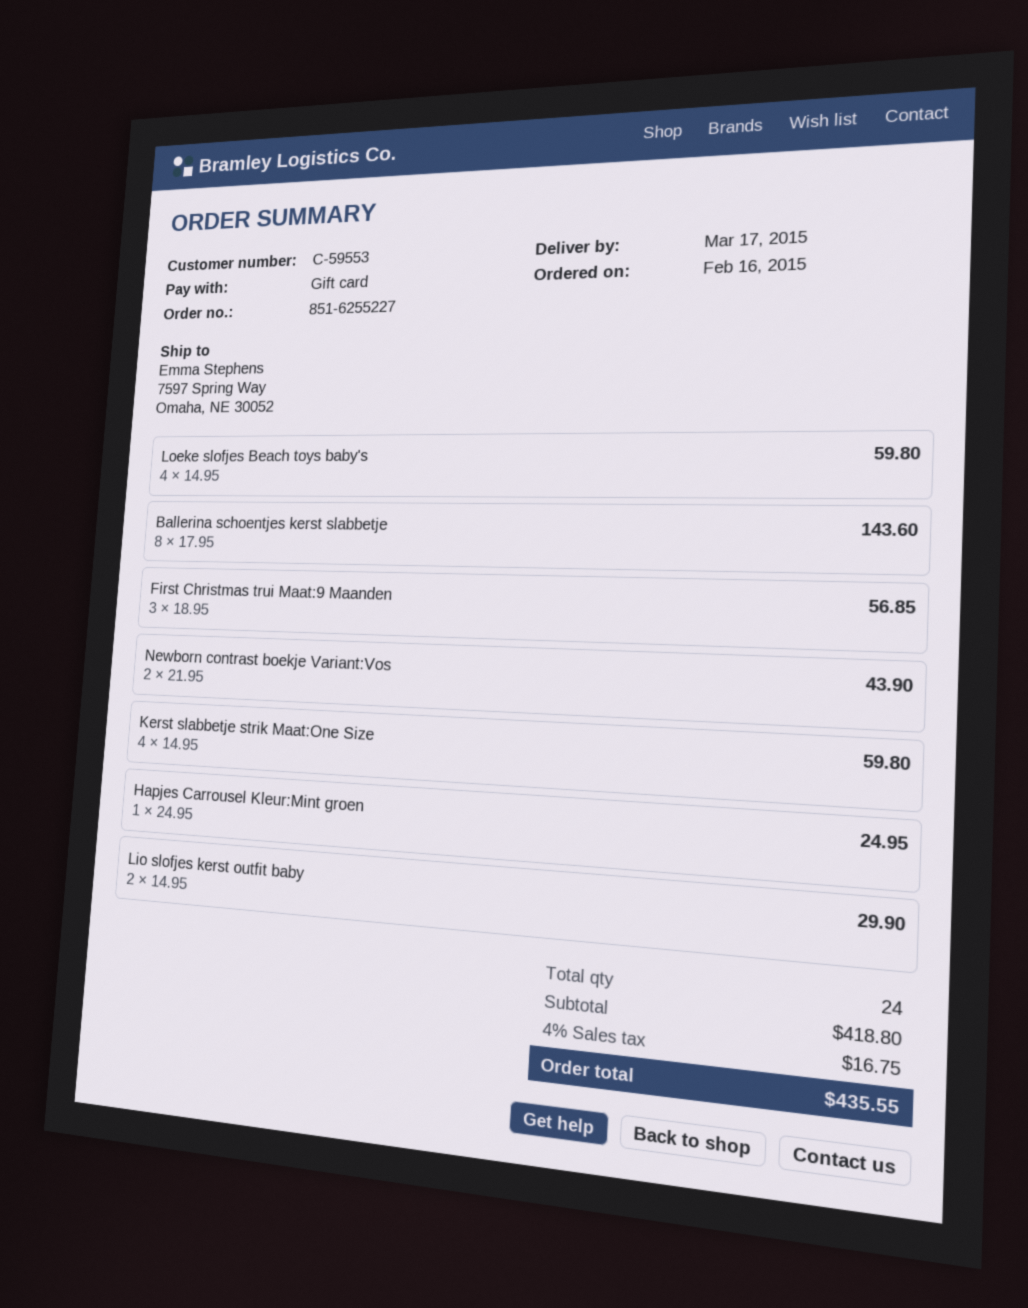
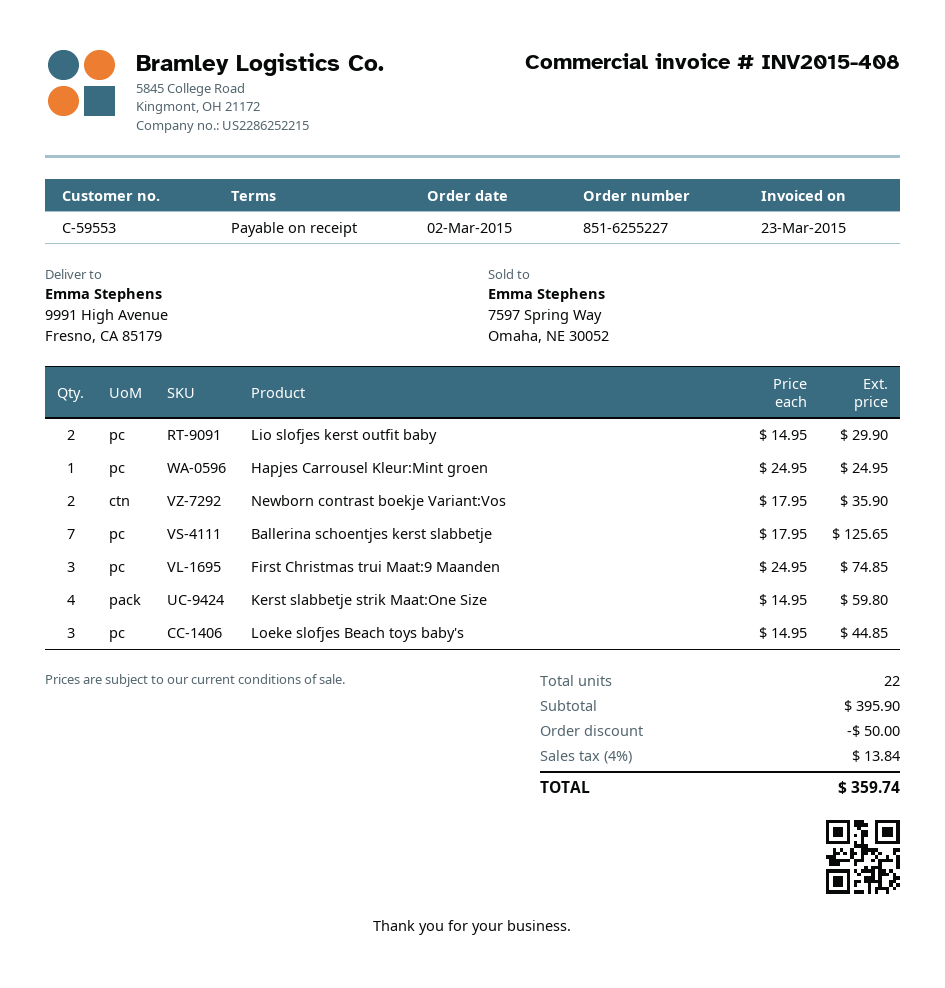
order date: 2015-02-16 -> 2015-03-02
ship to: 7597 Spring Way, Omaha, NE 30052 -> 9991 High Avenue, Fresno, CA 85179
Loeke slofjes Beach toys baby's: 4 x 14.95 = 59.80 -> 3 x 14.95 = 44.85
Ballerina schoentjes kerst slabbetje: 8 x 17.95 = 143.60 -> 7 x 17.95 = 125.65
First Christmas trui Maat:9 Maanden: 3 x 18.95 = 56.85 -> 3 x 24.95 = 74.85
Newborn contrast boekje Variant:Vos: 2 x 21.95 = 43.90 -> 2 x 17.95 = 35.90
total quantity: 24 -> 22
subtotal: 418.80 -> 395.90
discount: none -> 50.00
tax: 4% = 16.75 -> 4% = 13.84
total: 435.55 -> 359.74

